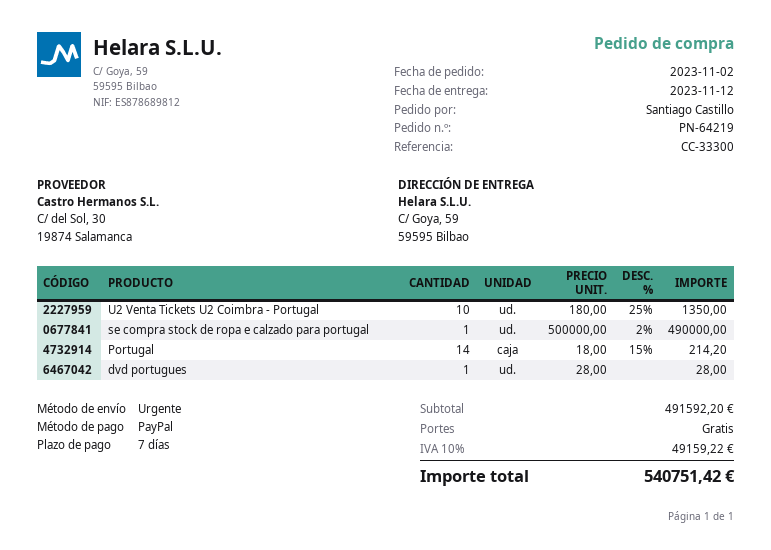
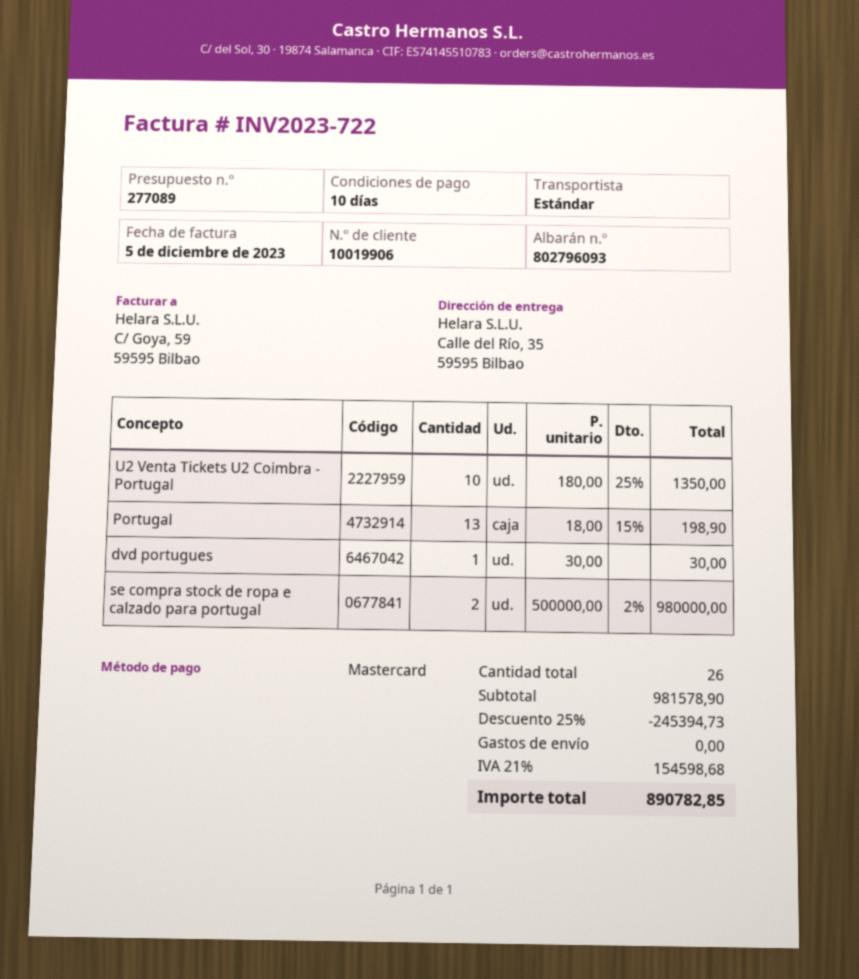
payment terms: 7 days -> 10 days
payment method: PayPal -> Mastercard
shipping method: express -> standard
ship to: C/ Goya, 59, 59595 Bilbao -> Calle del Río, 35, 59595 Bilbao
se compra stock de ropa e calzado para portugal: 1 x 500000.00 - 2% = 490000.00 -> 2 x 500000.00 - 2% = 980000.00
Portugal: 14 x 18.00 - 15% = 214.20 -> 13 x 18.00 - 15% = 198.90
dvd portugues: 1 x 28.00 = 28.00 -> 1 x 30.00 = 30.00
subtotal: 491592.20 -> 981578.90
discount: none -> 25% = 245394.73
tax: 10% = 49159.22 -> 21% = 154598.68
total: 540751.42 -> 890782.85

